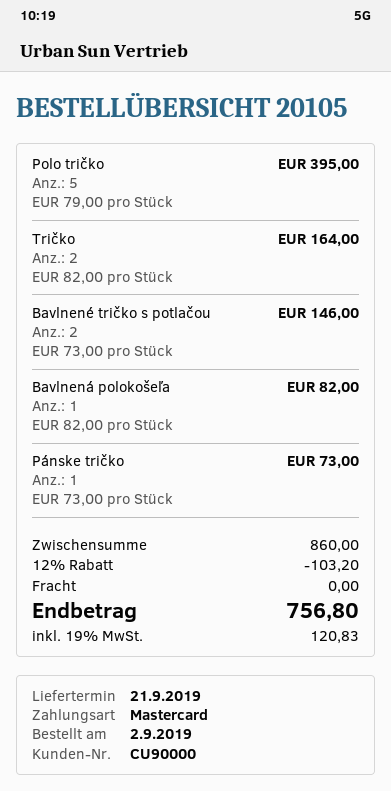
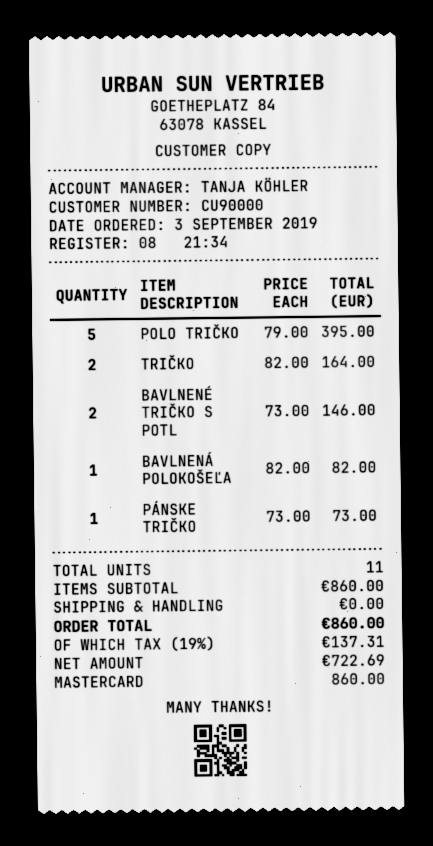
order date: 2019-09-02 -> 2019-09-03
discount: 12% = 103.20 -> none
tax: 19% = 120.83 -> 19% = 137.31
total: 756.80 -> 860.00

